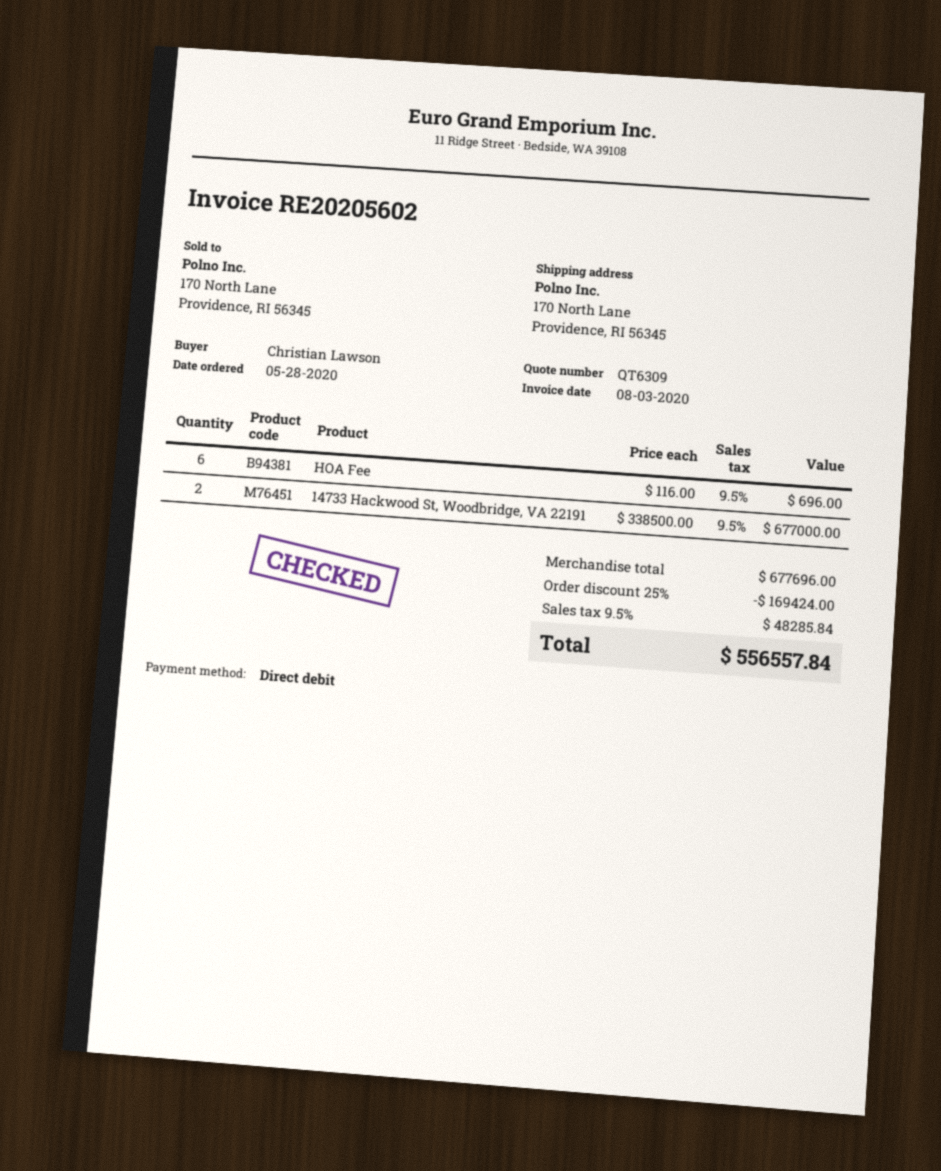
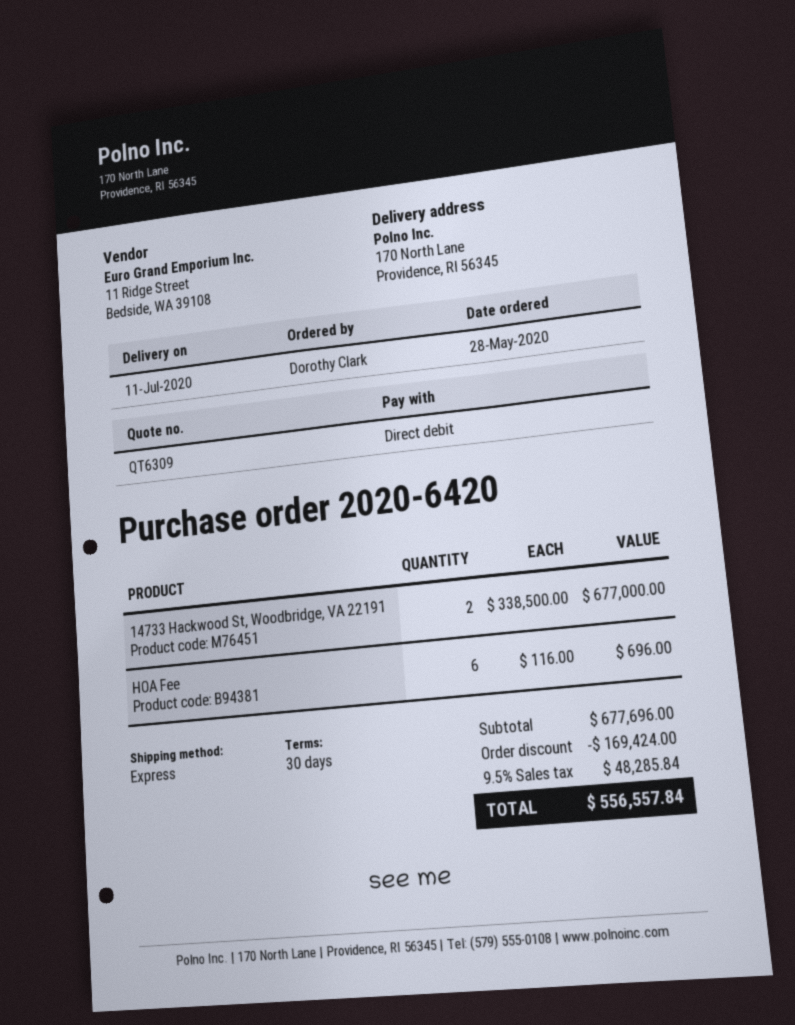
ordered by: Christian Lawson -> Dorothy Clark

